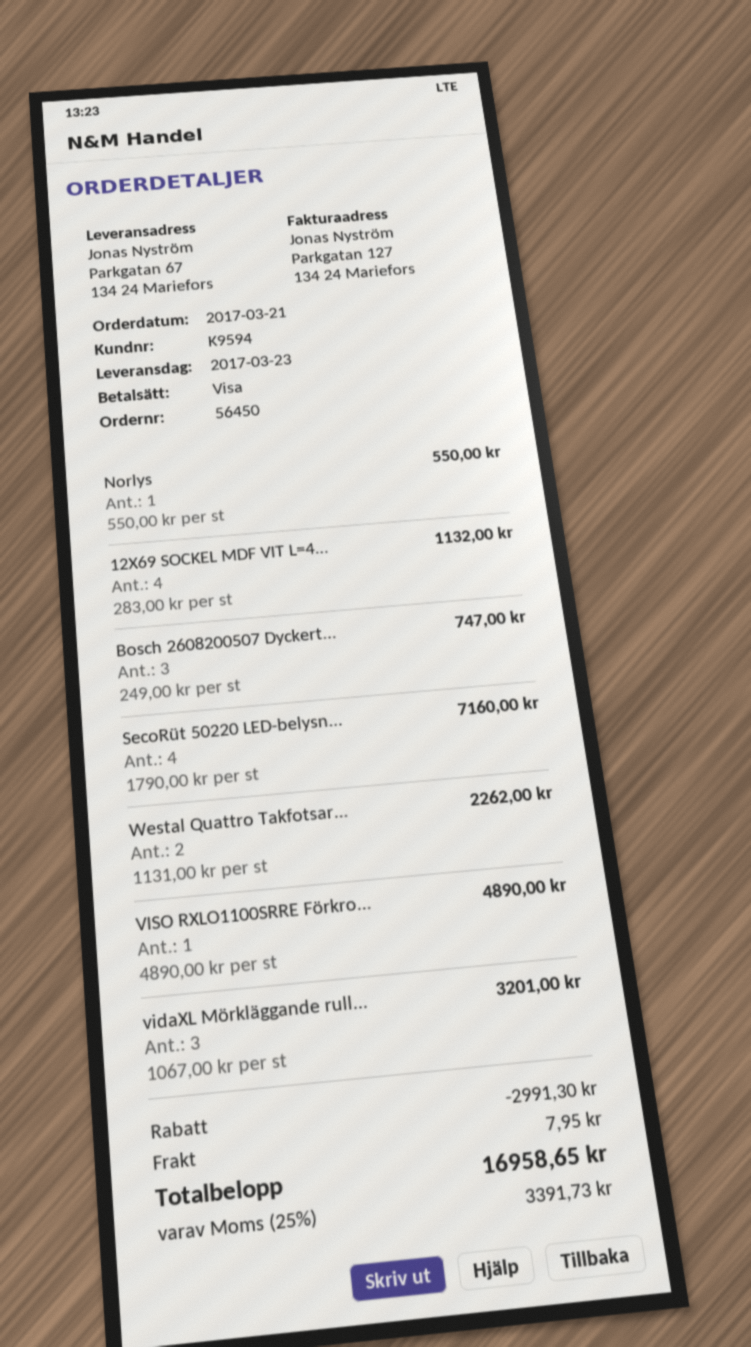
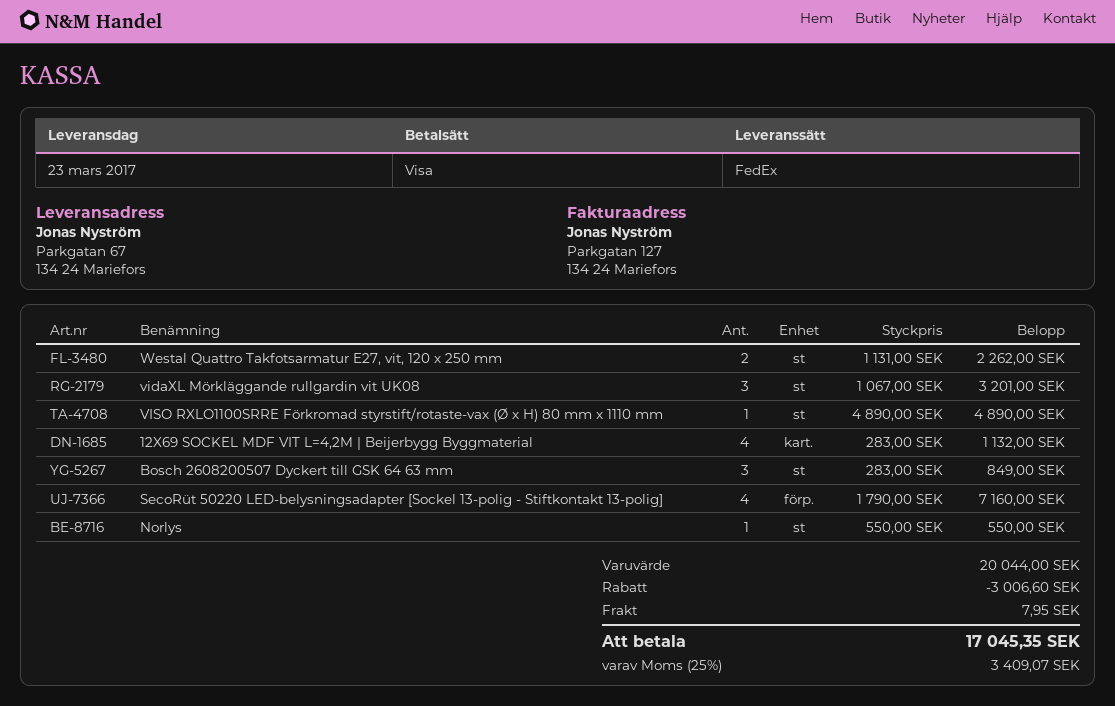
Bosch 2608200507 Dyckert...: 3 x 249.00 = 747.00 -> 3 x 283.00 = 849.00
discount: 2991.30 -> 3006.60
tax: 25% = 3391.73 -> 25% = 3409.07
total: 16958.65 -> 17045.35

